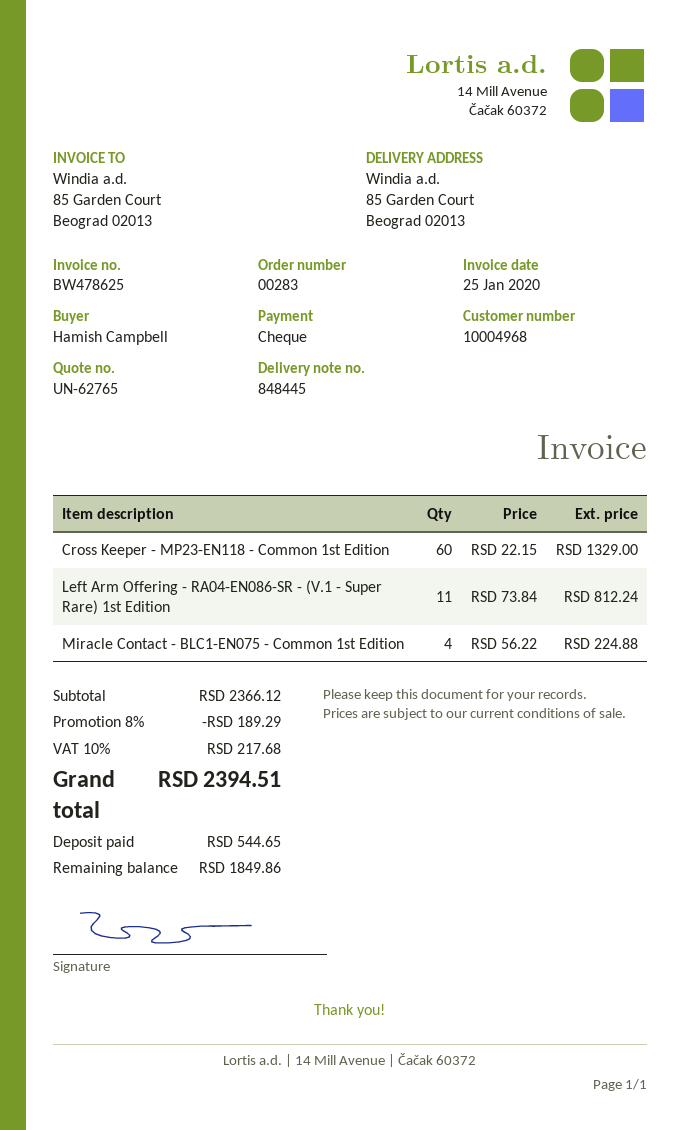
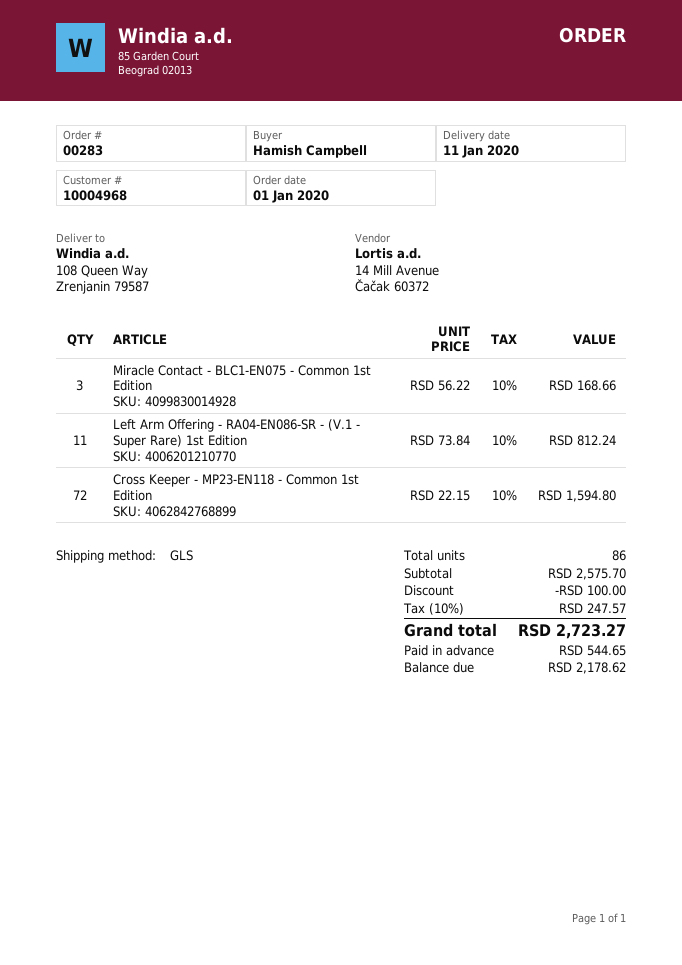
ship to: 85 Garden Court, Beograd 02013 -> 108 Queen Way, Zrenjanin 79587
Cross Keeper - MP23-EN118 - Common 1st Edition: 60 x 22.15 = 1329.00 -> 72 x 22.15 = 1594.80
Miracle Contact - BLC1-EN075 - Common 1st Edition: 4 x 56.22 = 224.88 -> 3 x 56.22 = 168.66
subtotal: 2366.12 -> 2575.70
discount: 189.29 -> 100.00
tax: 10% = 217.68 -> 10% = 247.57
total: 2394.51 -> 2723.27
balance: 1849.86 -> 2178.62

